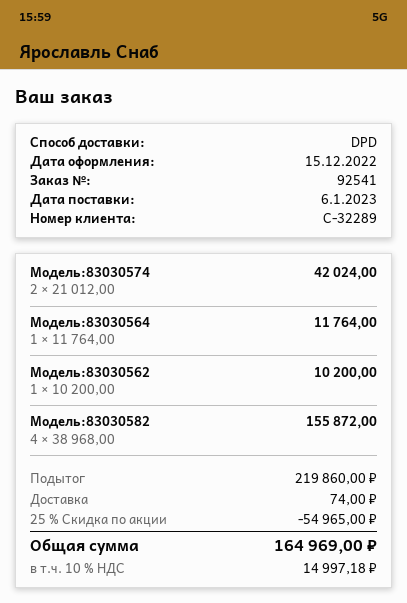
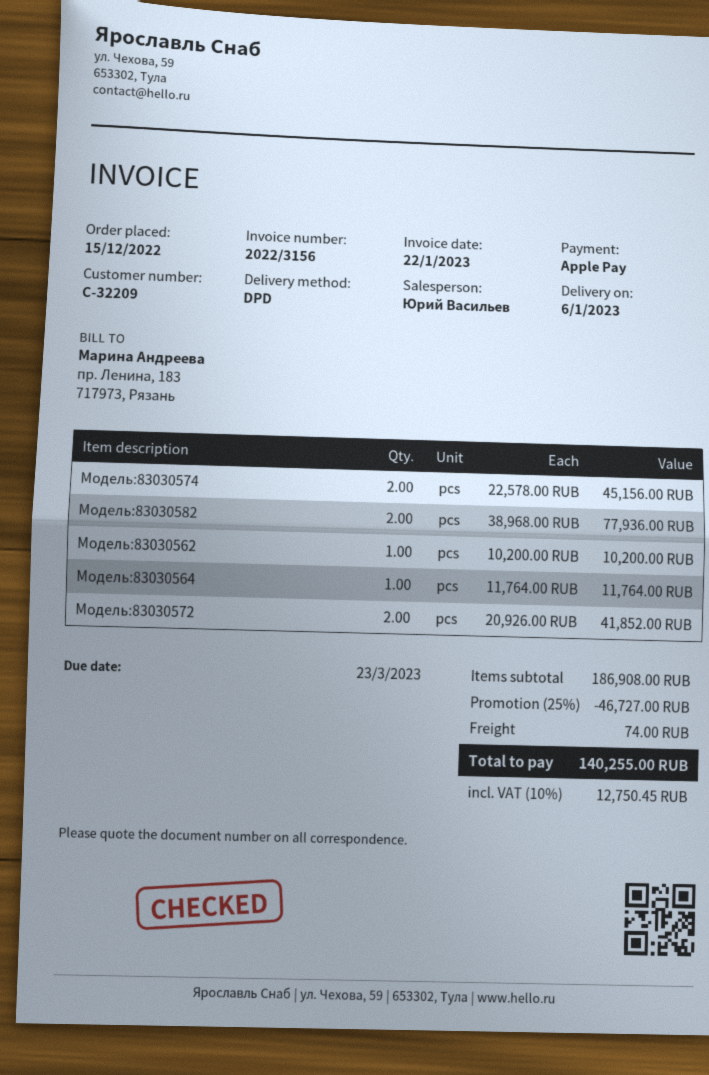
customer number: C-32289 -> C-32209
Модель:83030574: 2 x 21012.00 = 42024.00 -> 2 x 22578.00 = 45156.00
Модель:83030582: 4 x 38968.00 = 155872.00 -> 2 x 38968.00 = 77936.00
Модель:83030572: none -> 2 x 20926.00 = 41852.00
subtotal: 219860.00 -> 186908.00
discount: 25% = 54965.00 -> 25% = 46727.00
tax: 10% = 14997.18 -> 10% = 12750.45
total: 164969.00 -> 140255.00

